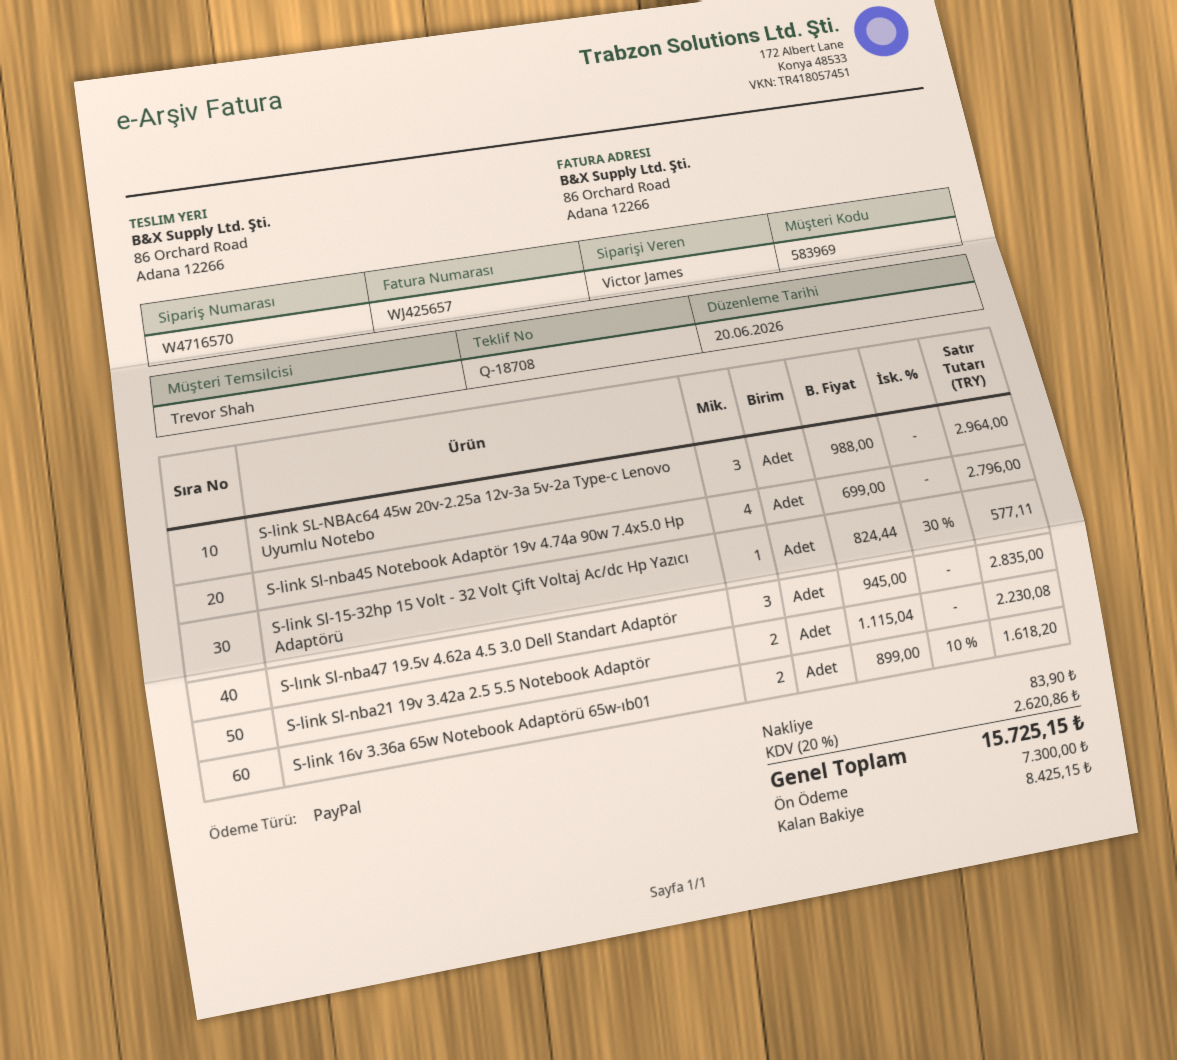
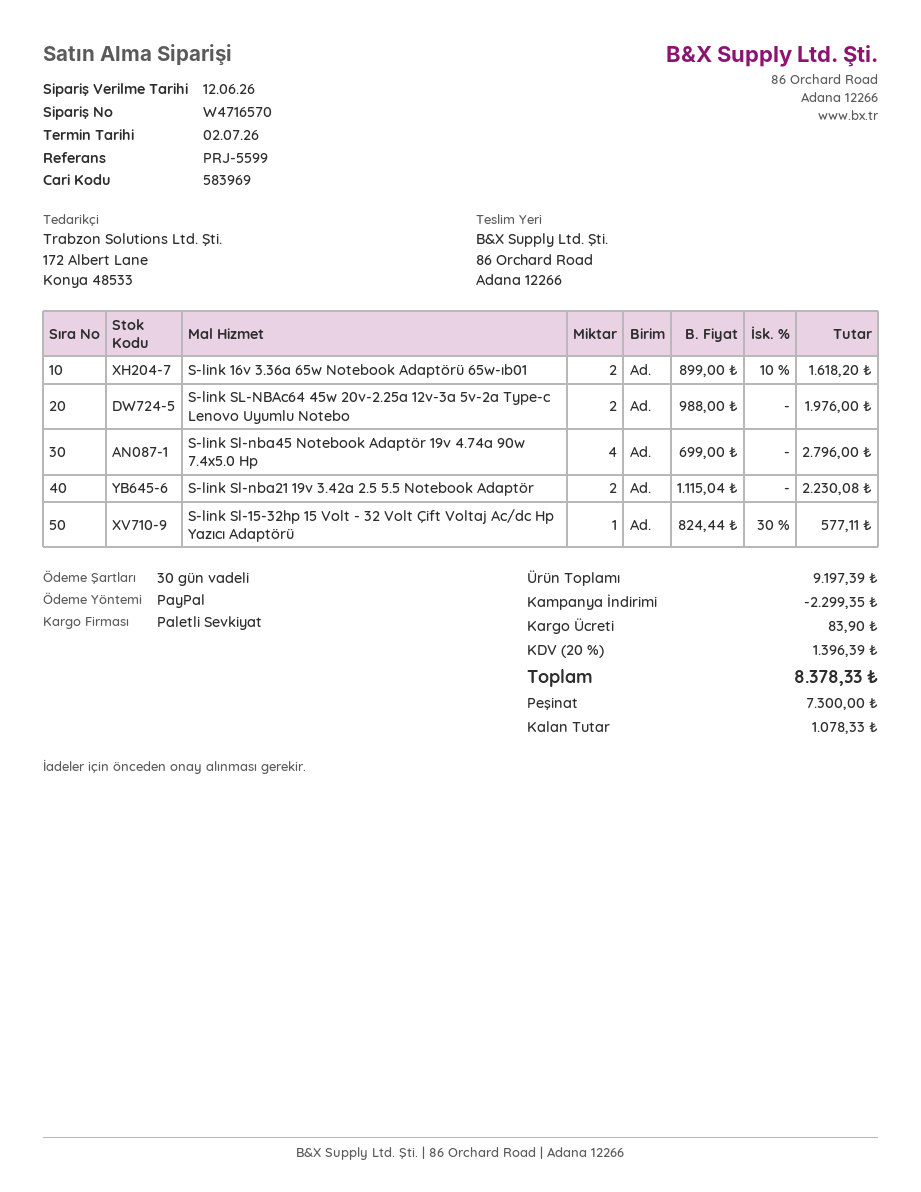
S-link SL-NBAc64 45w 20v-2.25a 12v-3a 5v-2a Type-c Lenovo Uyumlu Notebo: 3 x 988.00 = 2964.00 -> 2 x 988.00 = 1976.00
S-lınk Sl-nba47 19.5v 4.62a 4.5 3.0 Dell Standart Adaptör: 3 x 945.00 = 2835.00 -> none
discount: none -> 2299.35
tax: 20% = 2620.86 -> 20% = 1396.39
total: 15725.15 -> 8378.33
balance: 8425.15 -> 1078.33

